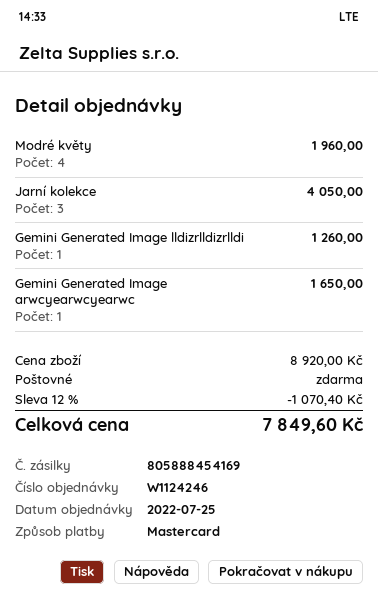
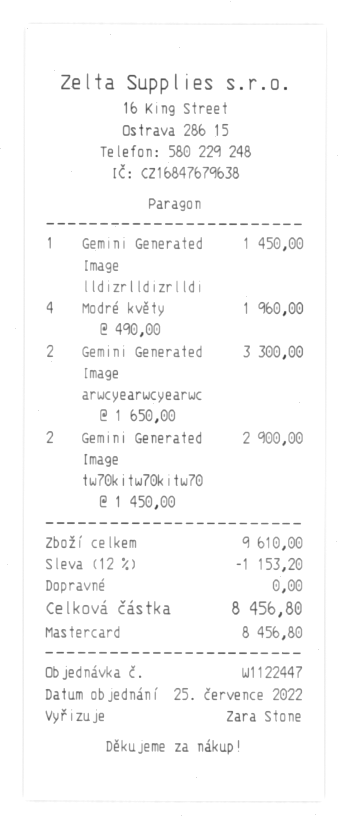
order number: W1124246 -> W1122447
Jarní kolekce: 3 for 4050.00 -> none
Gemini Generated Image lldizrlldizrlldi: 1 for 1260.00 -> 1 for 1450.00
Gemini Generated Image arwcyearwcyearwc: 1 for 1650.00 -> 2 for 3300.00
Gemini Generated Image tw70kitw70kitw70: none -> 2 for 2900.00
subtotal: 8920.00 -> 9610.00
discount: 12% = 1070.40 -> 12% = 1153.20
total: 7849.60 -> 8456.80

